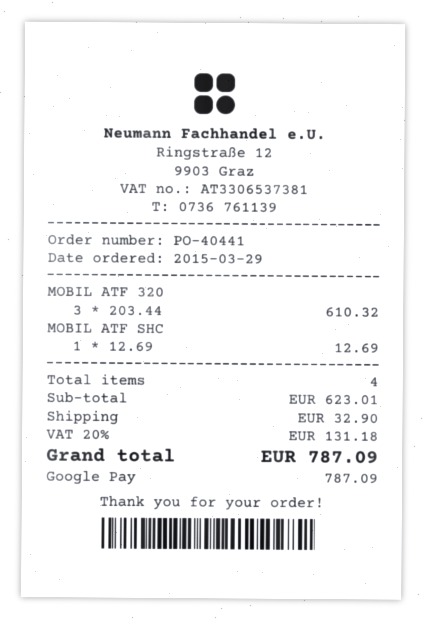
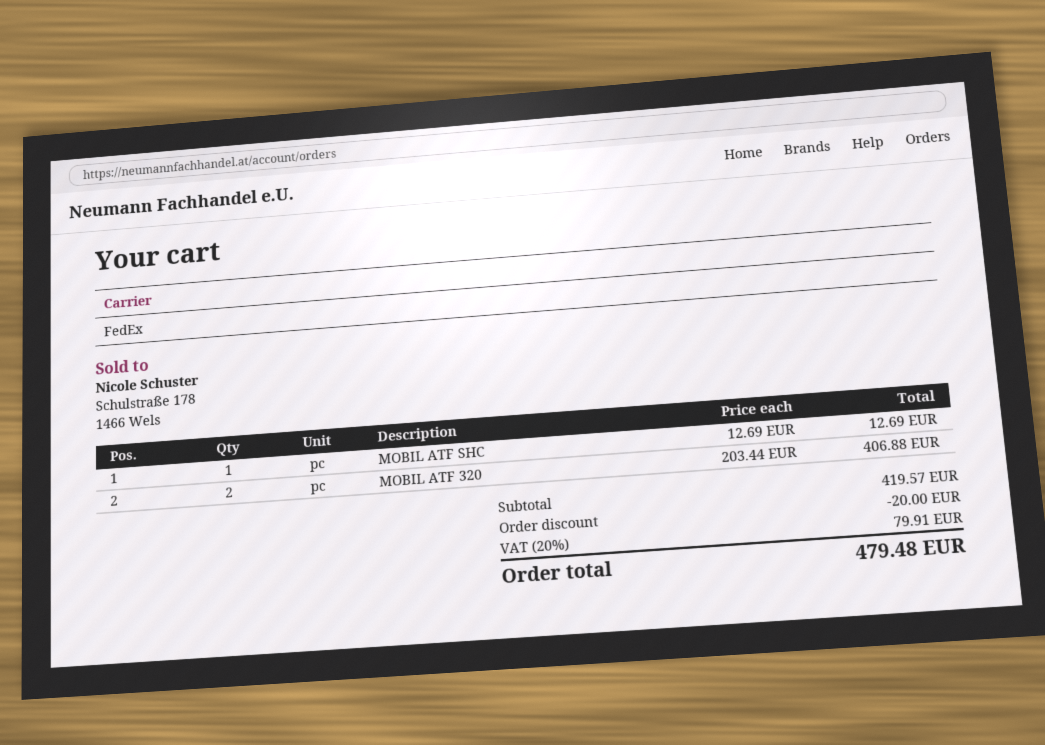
MOBIL ATF 320: 3 x 203.44 = 610.32 -> 2 x 203.44 = 406.88
subtotal: 623.01 -> 419.57
discount: none -> 20.00
shipping: 32.90 -> none
tax: 20% = 131.18 -> 20% = 79.91
total: 787.09 -> 479.48

